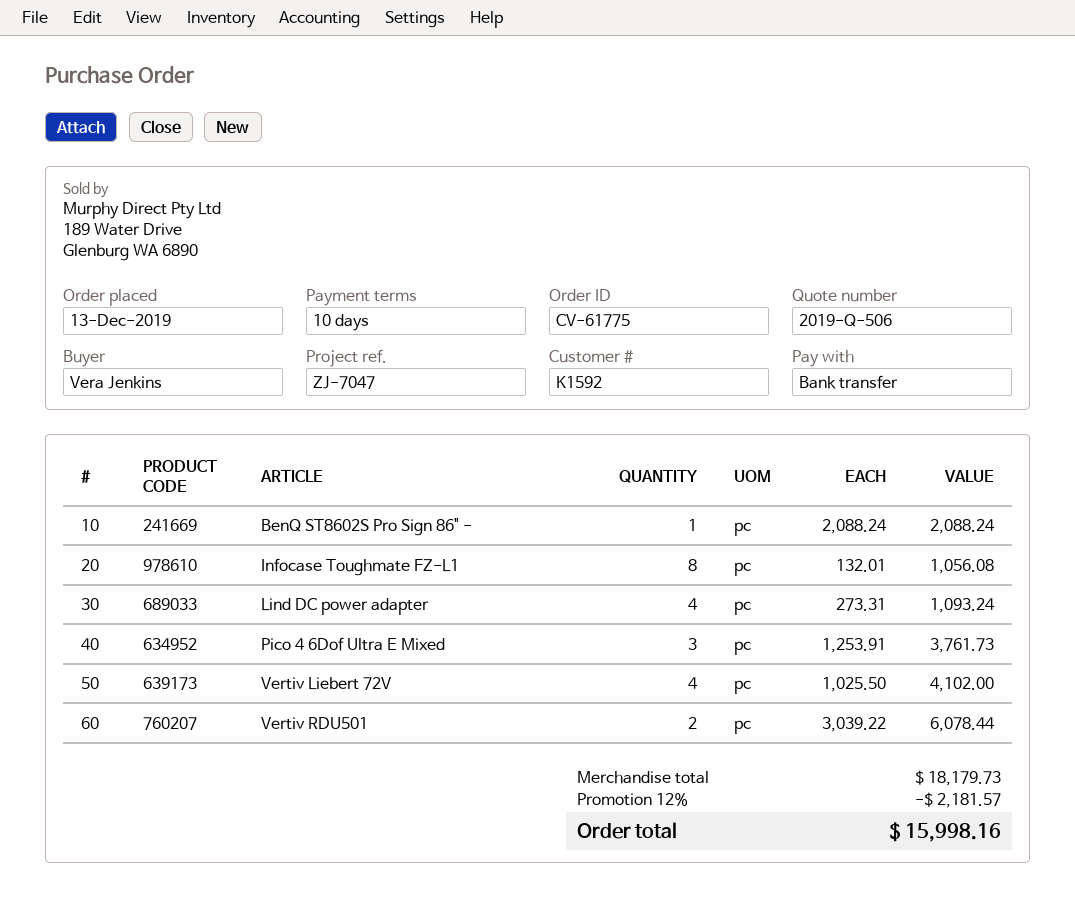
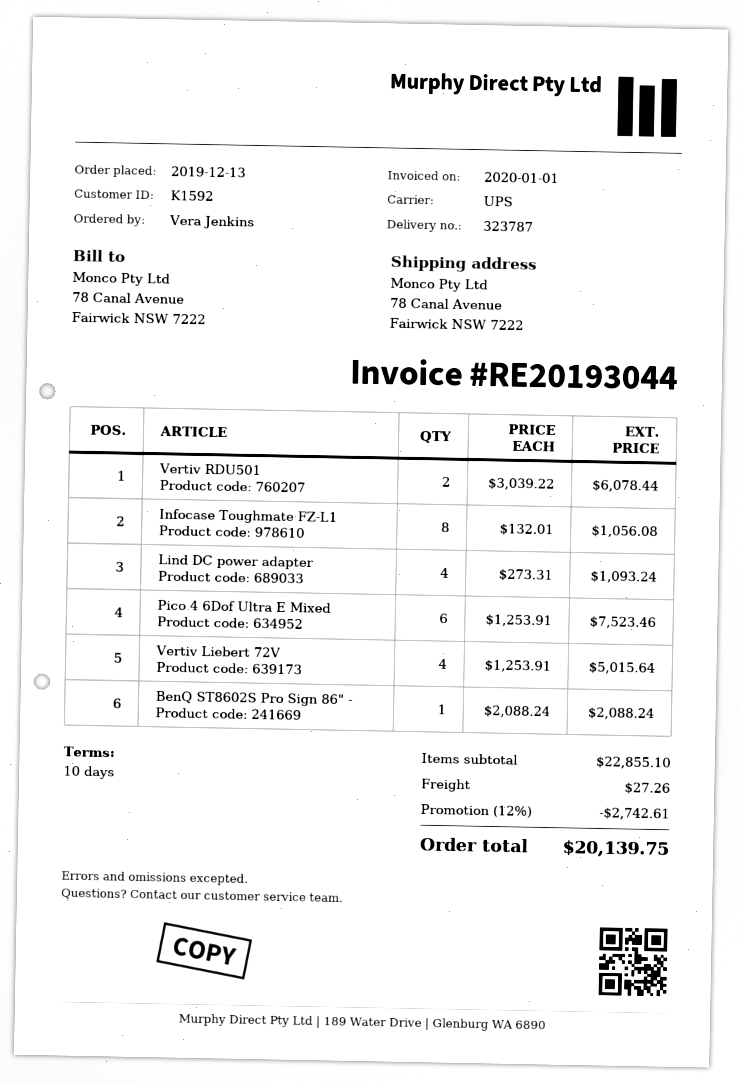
Pico 4 6Dof Ultra E Mixed: 3 x 1253.91 = 3761.73 -> 6 x 1253.91 = 7523.46
Vertiv Liebert 72V: 4 x 1025.50 = 4102.00 -> 4 x 1253.91 = 5015.64
subtotal: 18179.73 -> 22855.10
discount: 12% = 2181.57 -> 12% = 2742.61
shipping: none -> 27.26
total: 15998.16 -> 20139.75

